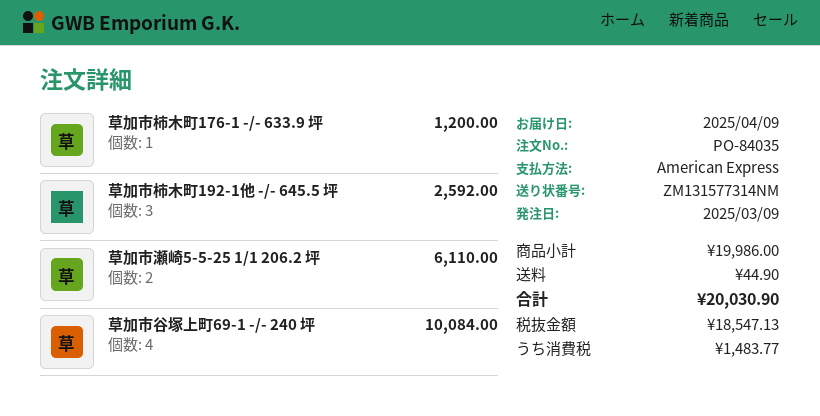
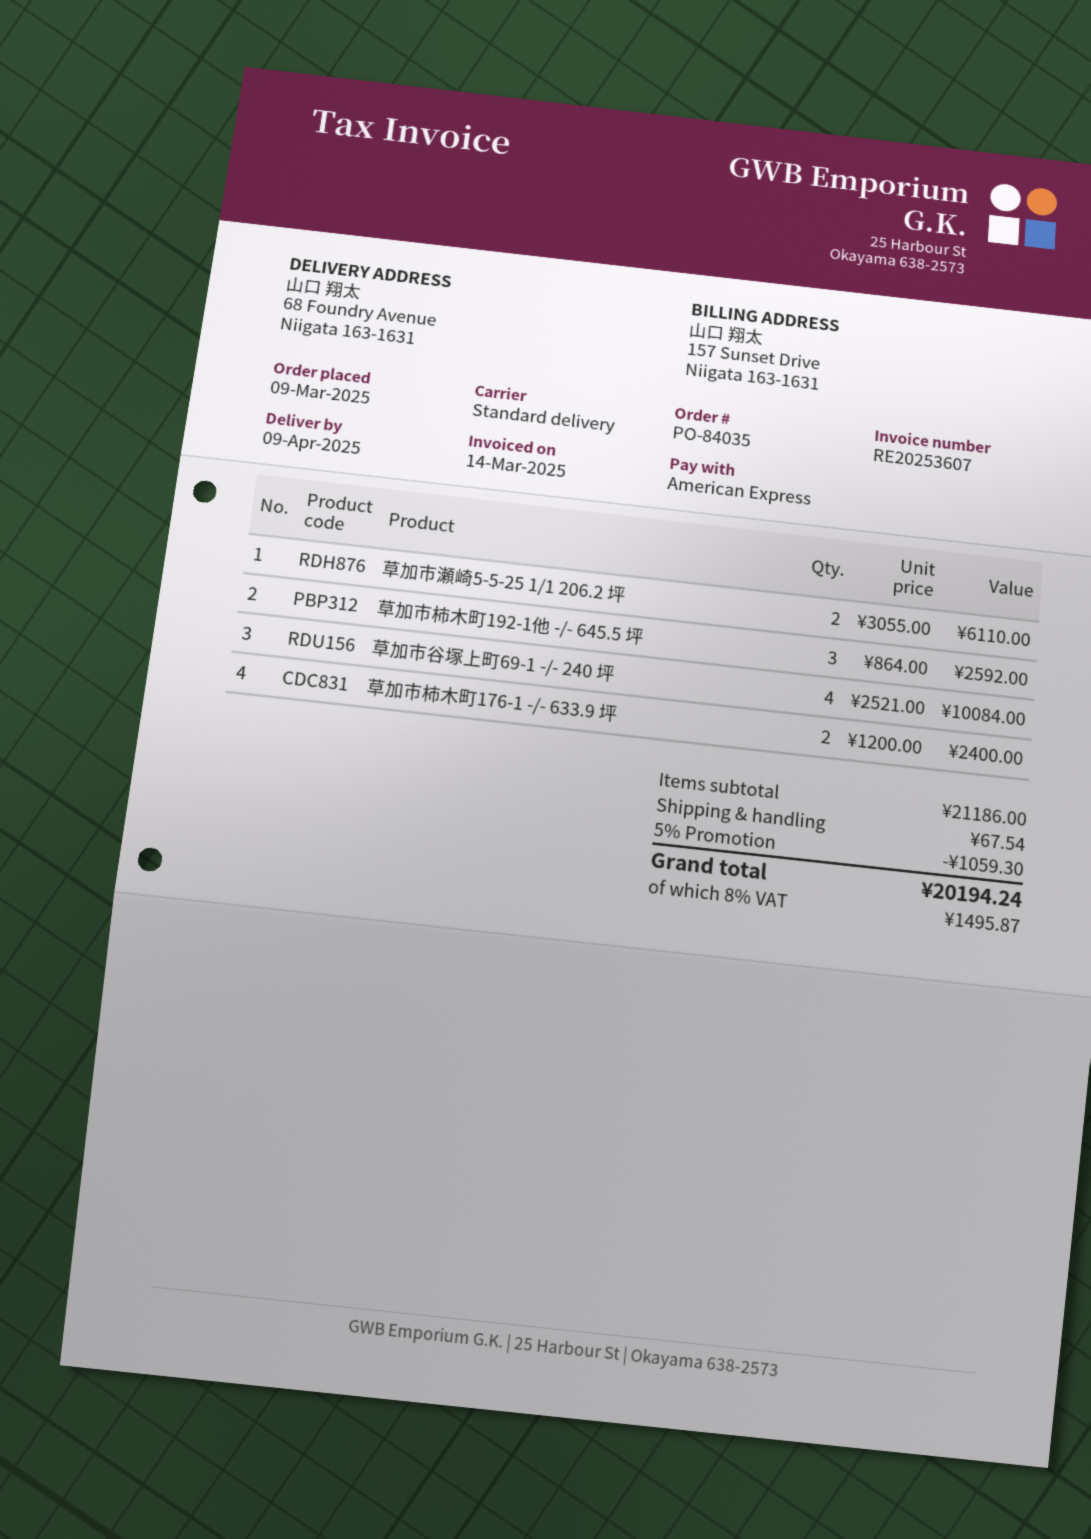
草加市柿木町176-1 -/- 633.9 坪: 1 for 1200.00 -> 2 for 2400.00
subtotal: 19986.00 -> 21186.00
discount: none -> 5% = 1059.30
shipping: 44.90 -> 67.54
tax: 1483.77 -> 1495.87
total: 20030.90 -> 20194.24

